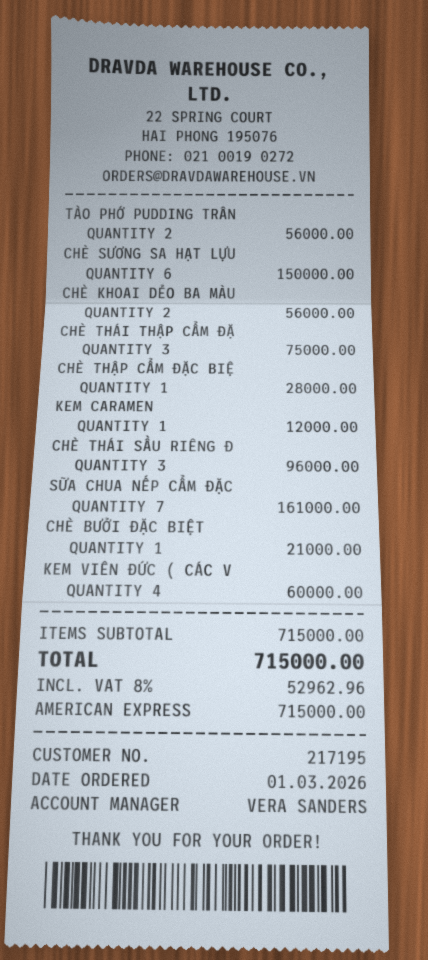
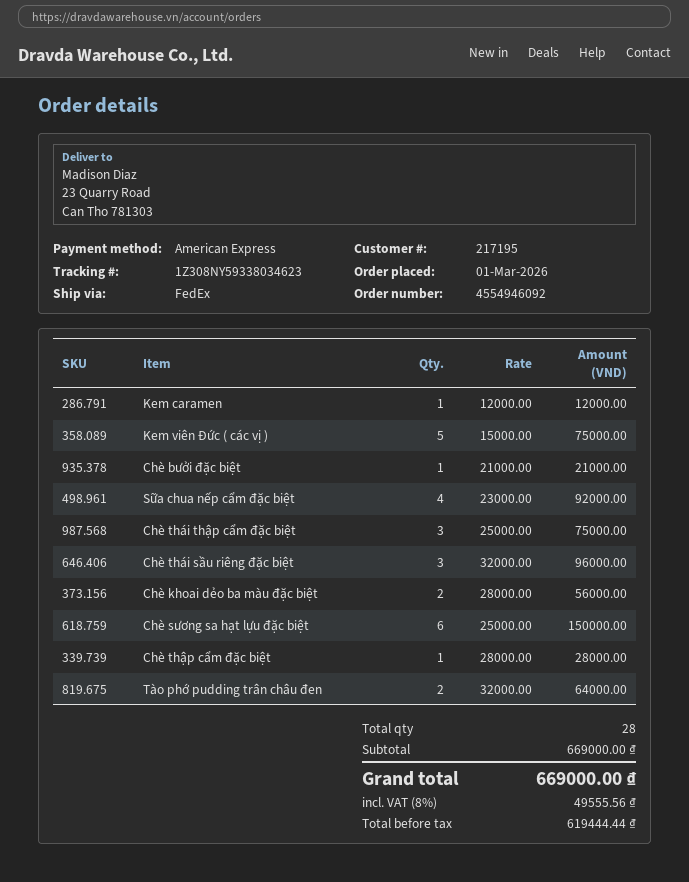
TÀO PHỚ PUDDING TRÂN: 2 for 56000.00 -> 2 for 64000.00
SỮA CHUA NẾP CẨM ĐẶC: 7 for 161000.00 -> 4 for 92000.00
KEM VIÊN ĐỨC ( CÁC V: 4 for 60000.00 -> 5 for 75000.00
subtotal: 715000.00 -> 669000.00
tax: 8% = 52962.96 -> 8% = 49555.56
total: 715000.00 -> 669000.00

